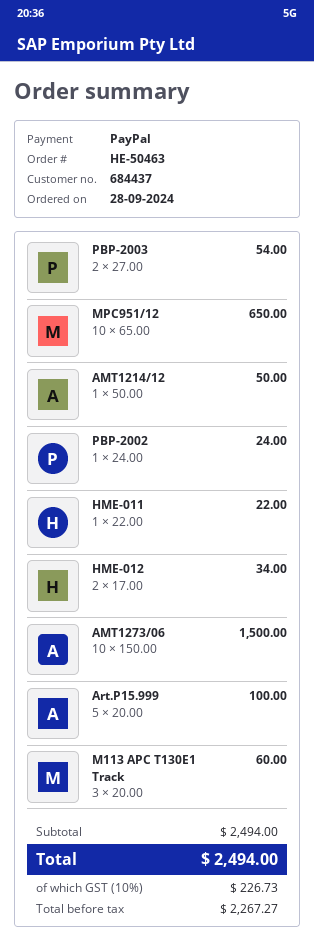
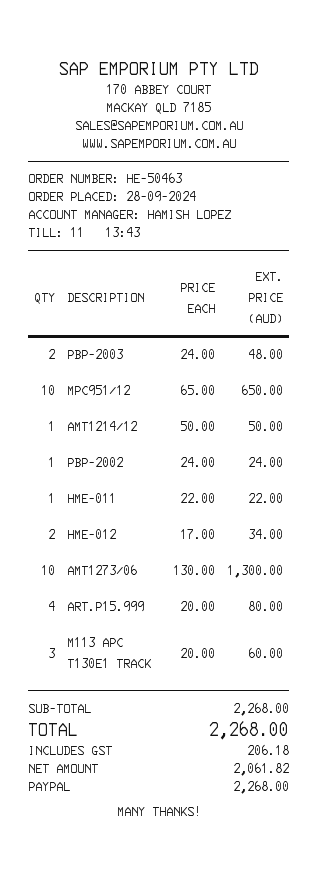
PBP-2003: 2 x 27.00 = 54.00 -> 2 x 24.00 = 48.00
AMT1273/06: 10 x 150.00 = 1500.00 -> 10 x 130.00 = 1300.00
Art.P15.999: 5 x 20.00 = 100.00 -> 4 x 20.00 = 80.00
subtotal: 2494.00 -> 2268.00
net: 2267.27 -> 2061.82
tax: 226.73 -> 206.18
total: 2494.00 -> 2268.00

